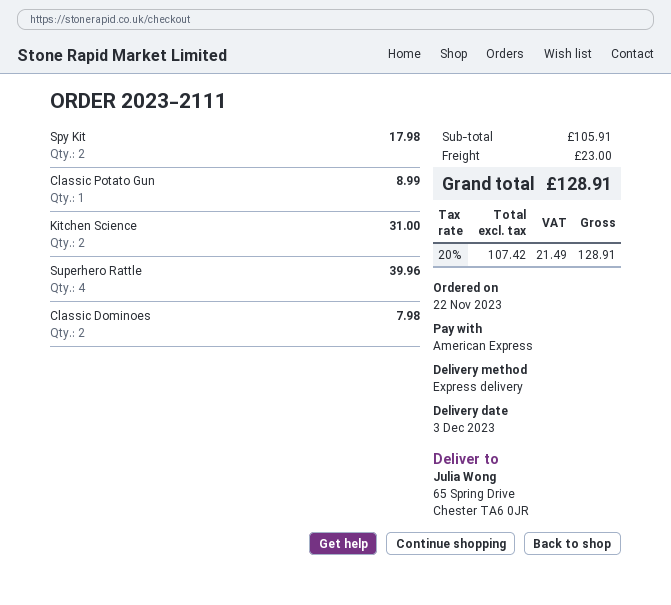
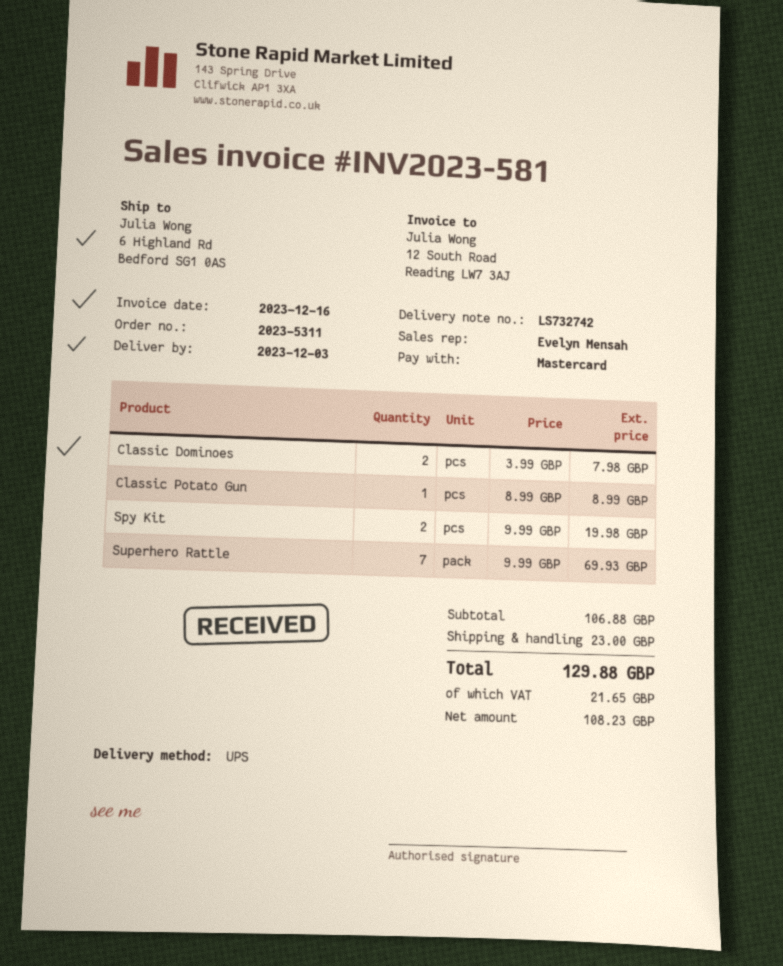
order number: 2023-2111 -> 2023-5311
payment method: American Express -> Mastercard
shipping method: express -> UPS
ship to: 65 Spring Drive, Chester TA6 0JR -> 6 Highland Rd, Bedford SG1 0AS
Spy Kit: 2 for 17.98 -> 2 for 19.98
Kitchen Science: 2 for 31.00 -> none
Superhero Rattle: 4 for 39.96 -> 7 for 69.93
subtotal: 105.91 -> 106.88
net: 107.42 -> 108.23
tax: 21.49 -> 21.65
total: 128.91 -> 129.88

